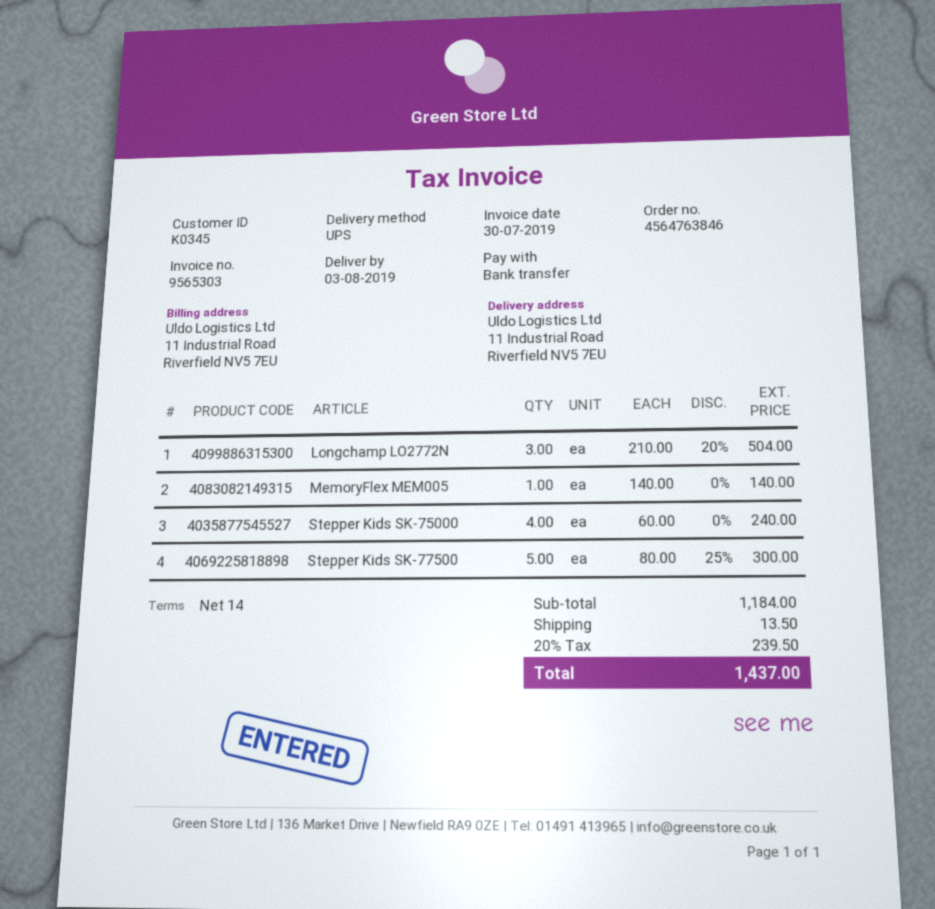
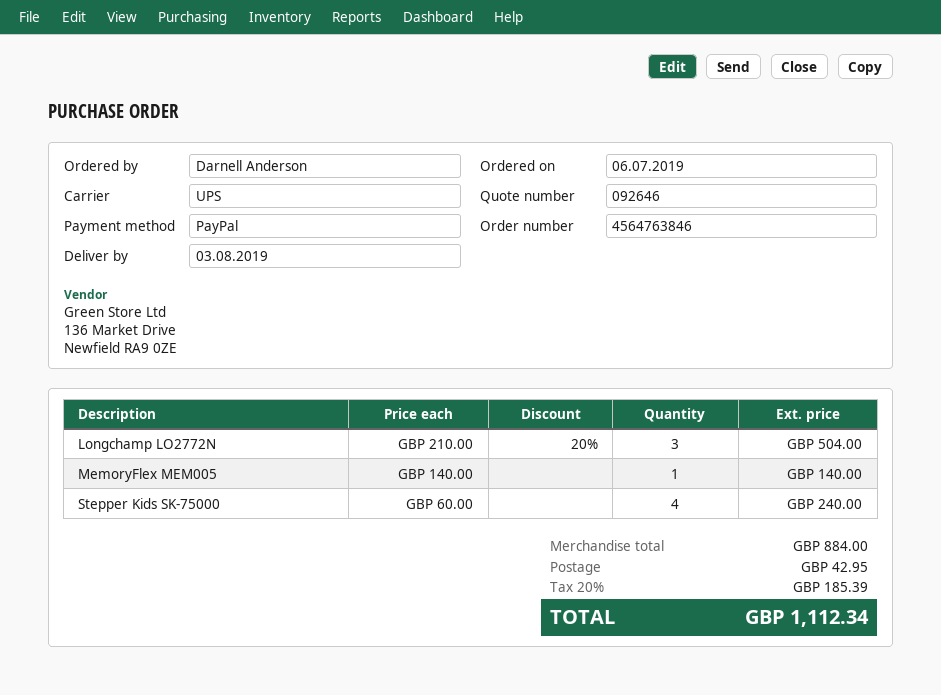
payment method: bank transfer -> PayPal
Stepper Kids SK-77500: 5 x 80.00 - 25% = 300.00 -> none
subtotal: 1184.00 -> 884.00
shipping: 13.50 -> 42.95
tax: 20% = 239.50 -> 20% = 185.39
total: 1437.00 -> 1112.34

